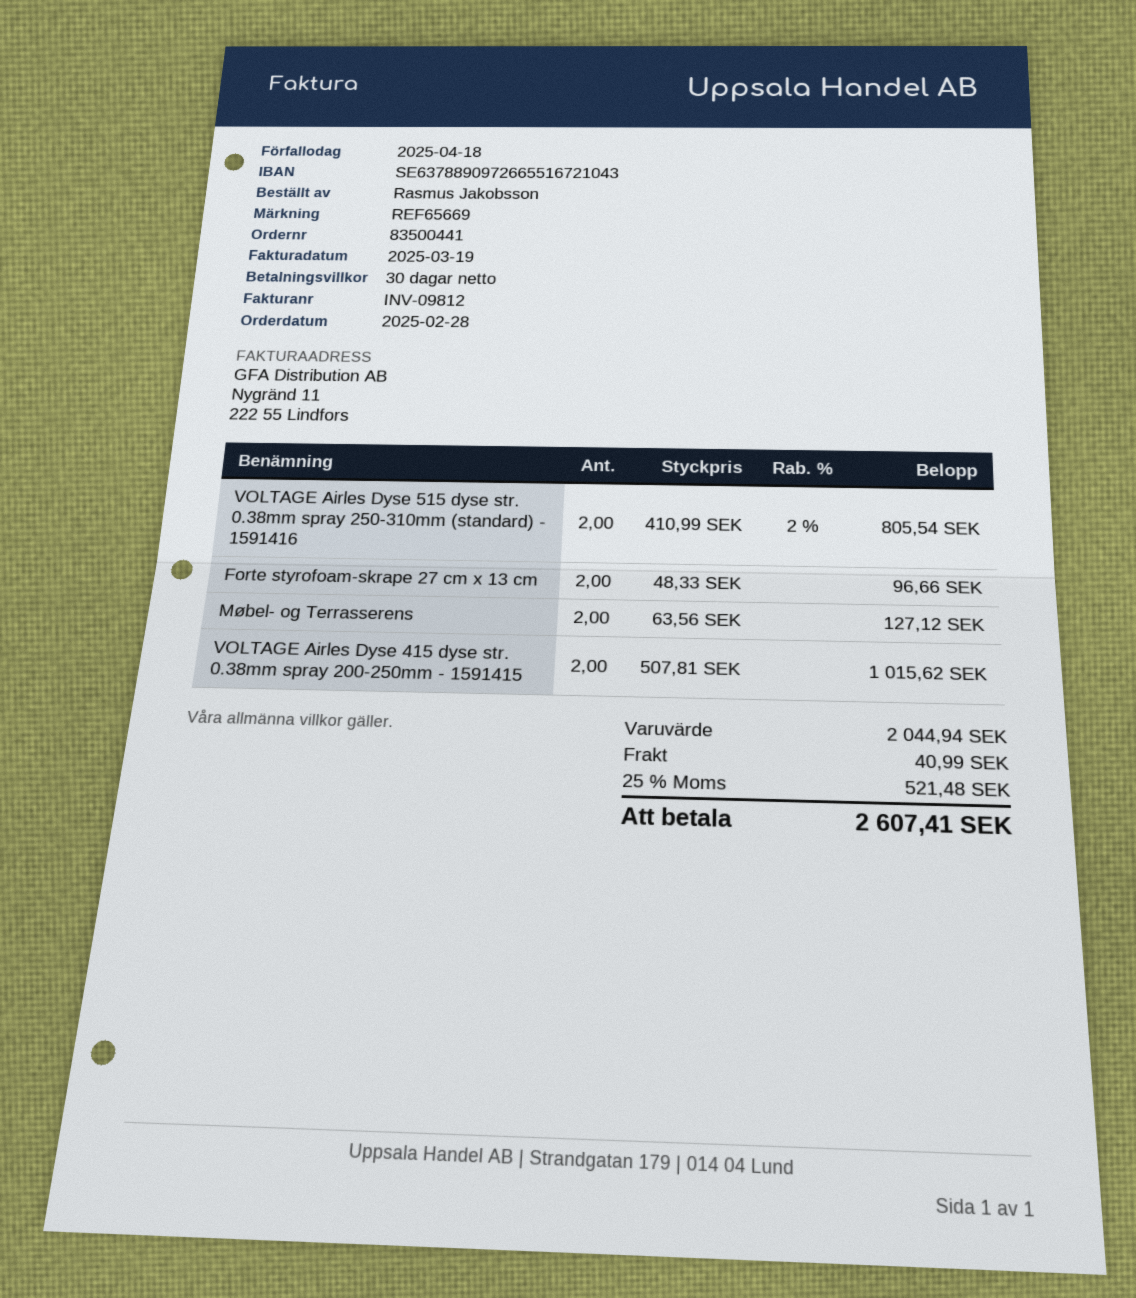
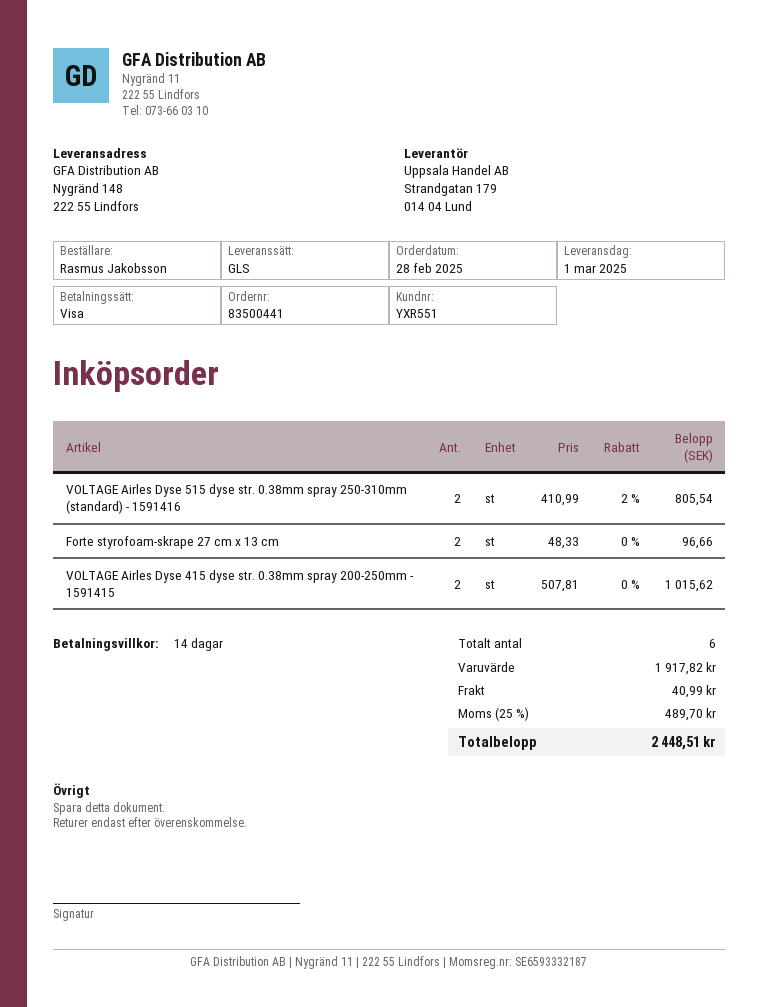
payment terms: 30 days -> 14 days
Møbel- og Terrasserens: 2 x 63.56 = 127.12 -> none
subtotal: 2044.94 -> 1917.82
tax: 25% = 521.48 -> 25% = 489.70
total: 2607.41 -> 2448.51

